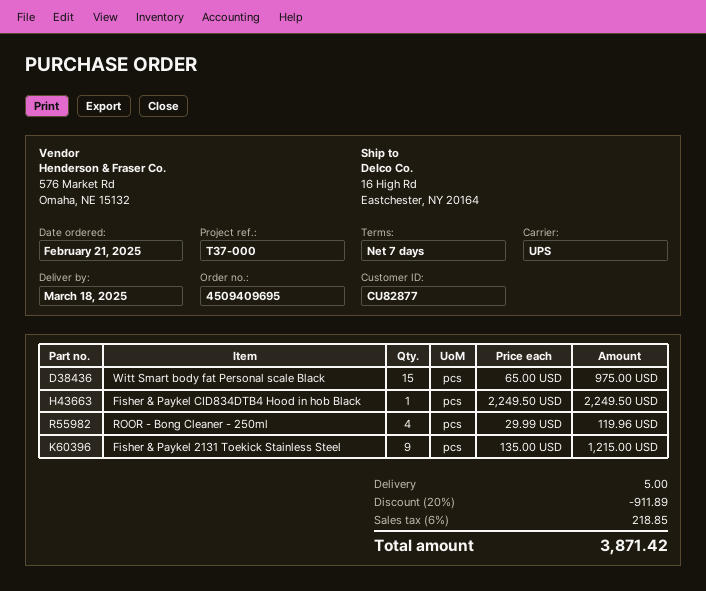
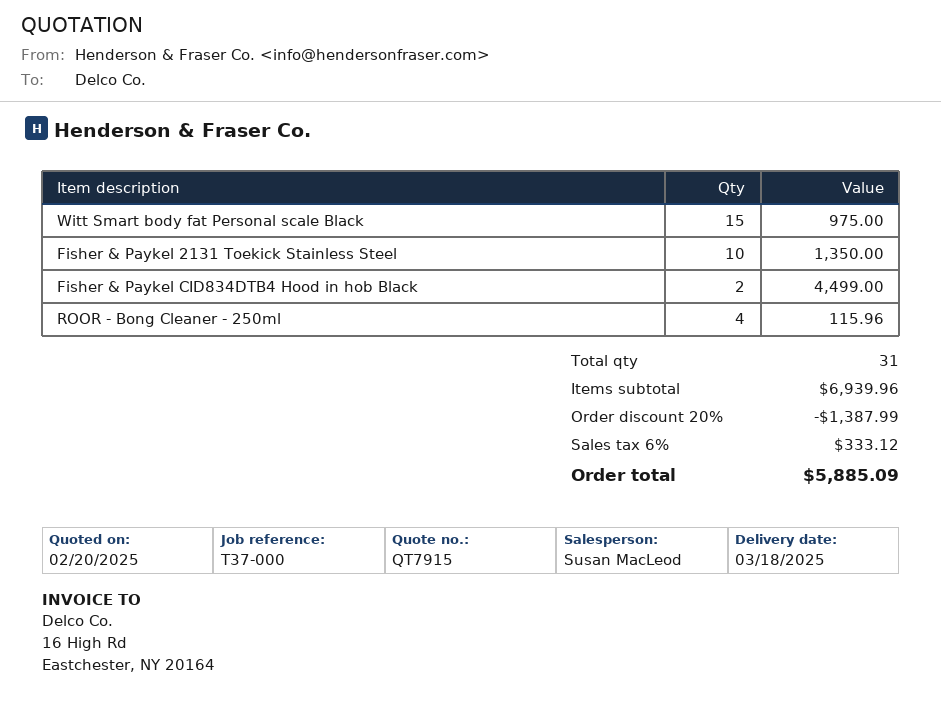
Fisher & Paykel CID834DTB4 Hood in hob Black: 1 for 2249.50 -> 2 for 4499.00
ROOR - Bong Cleaner - 250ml: 4 for 119.96 -> 4 for 115.96
Fisher & Paykel 2131 Toekick Stainless Steel: 9 for 1215.00 -> 10 for 1350.00
discount: 20% = 911.89 -> 20% = 1387.99
shipping: 5.00 -> none
tax: 6% = 218.85 -> 6% = 333.12
total: 3871.42 -> 5885.09

